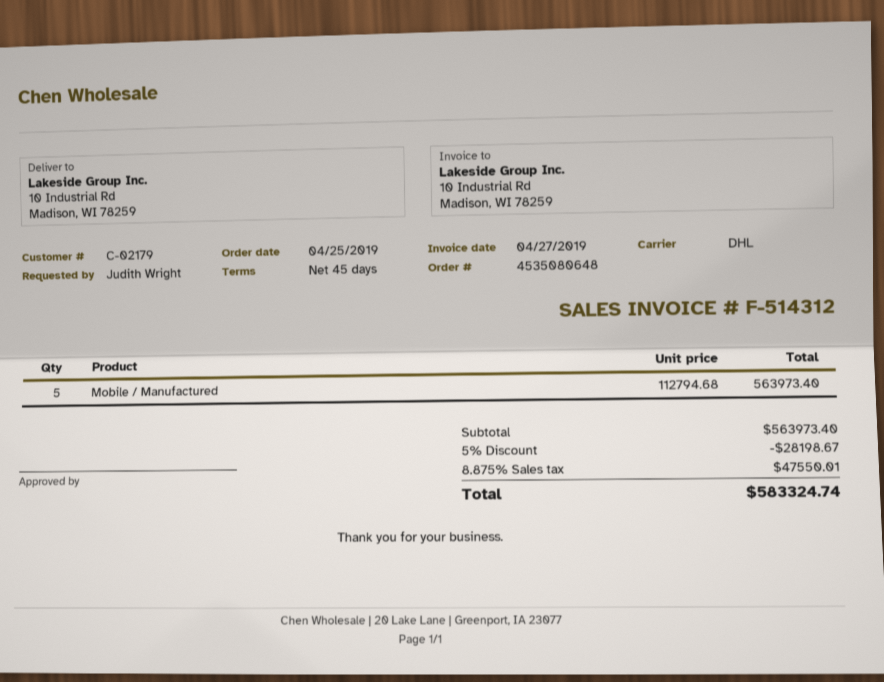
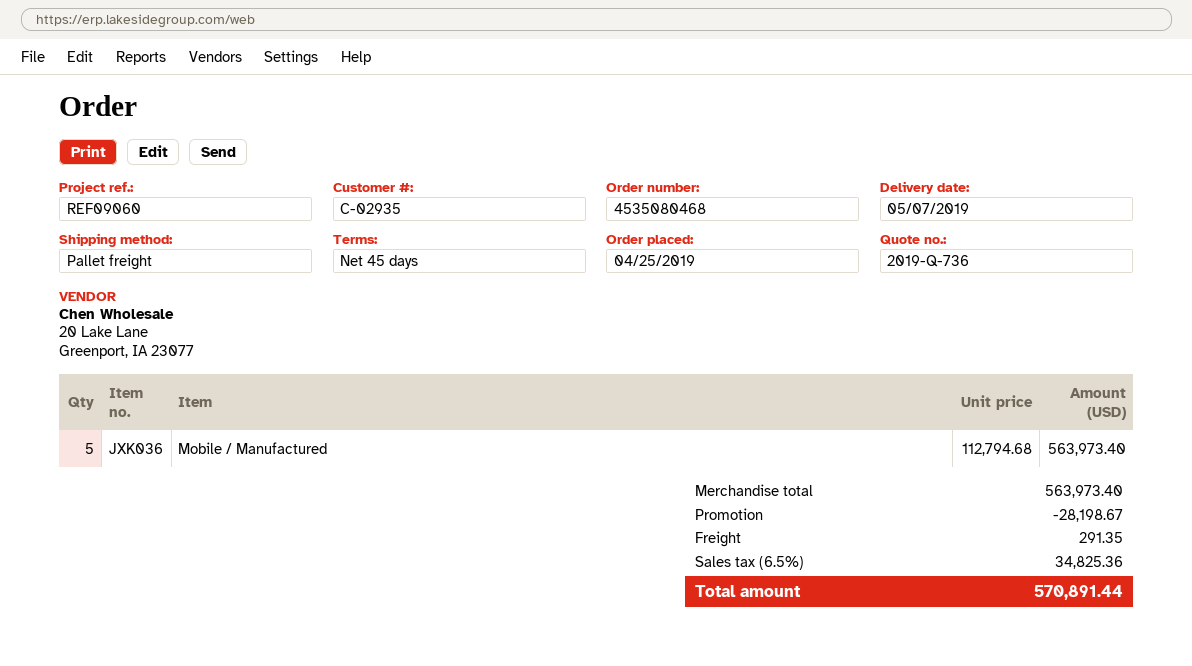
order number: 4535080648 -> 4535080468
customer number: C-02179 -> C-02935
shipping method: DHL -> pallet freight
shipping: none -> 291.35
tax: 8.875% = 47550.01 -> 6.5% = 34825.36
total: 583324.74 -> 570891.44

